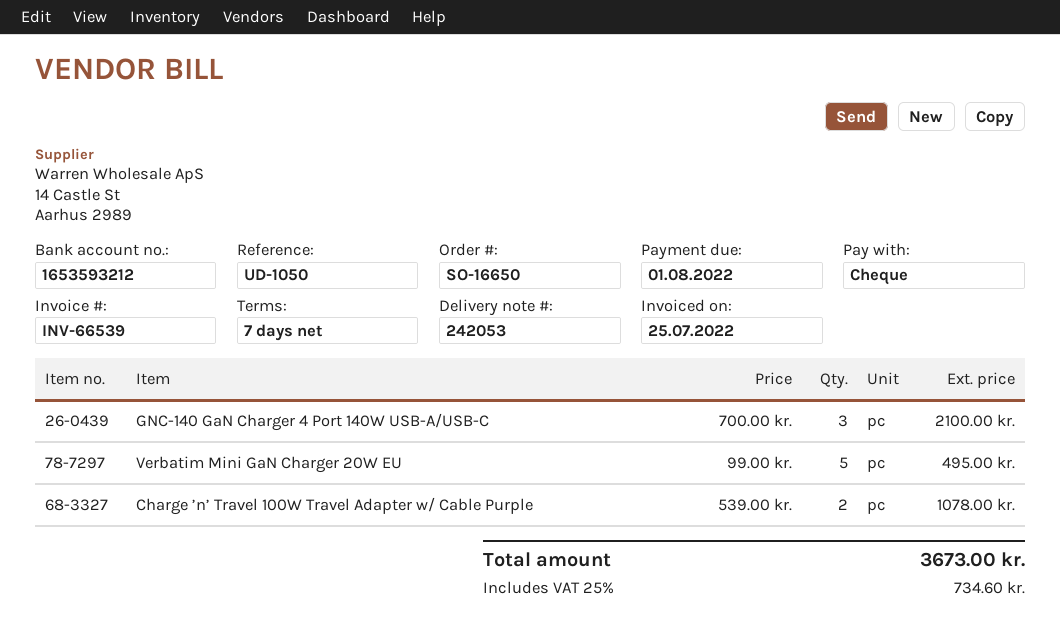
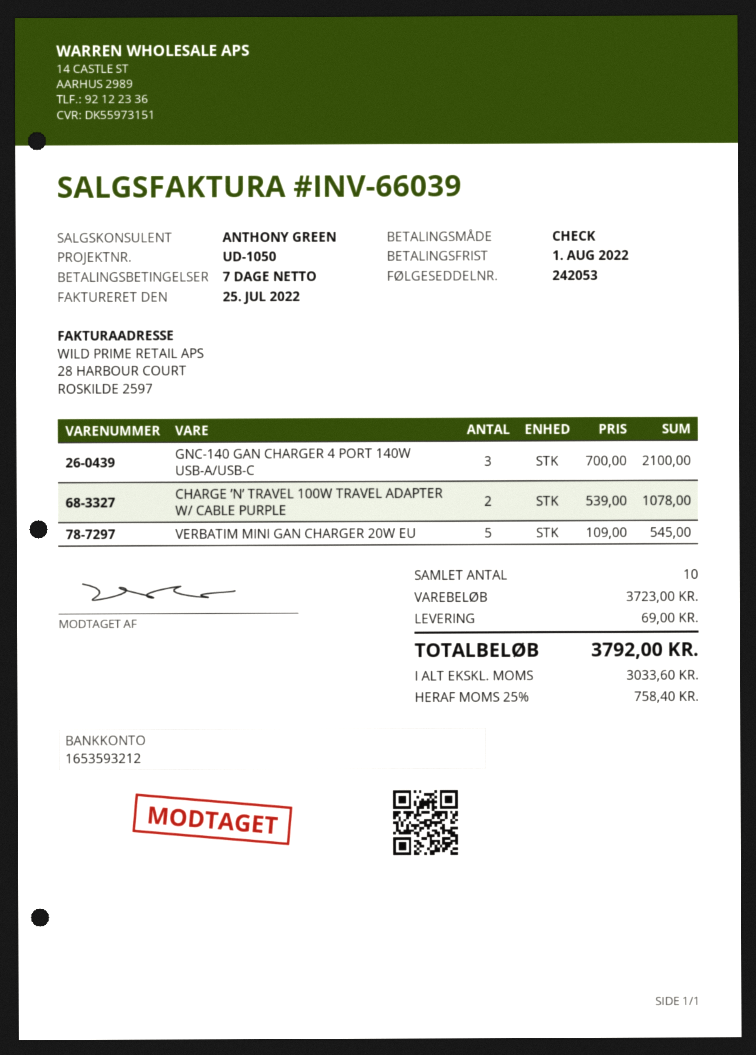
invoice number: INV-66539 -> INV-66039
Verbatim Mini GaN Charger 20W EU: 5 x 99.00 = 495.00 -> 5 x 109.00 = 545.00
shipping: none -> 69.00
tax: 25% = 734.60 -> 25% = 758.40
total: 3673.00 -> 3792.00

